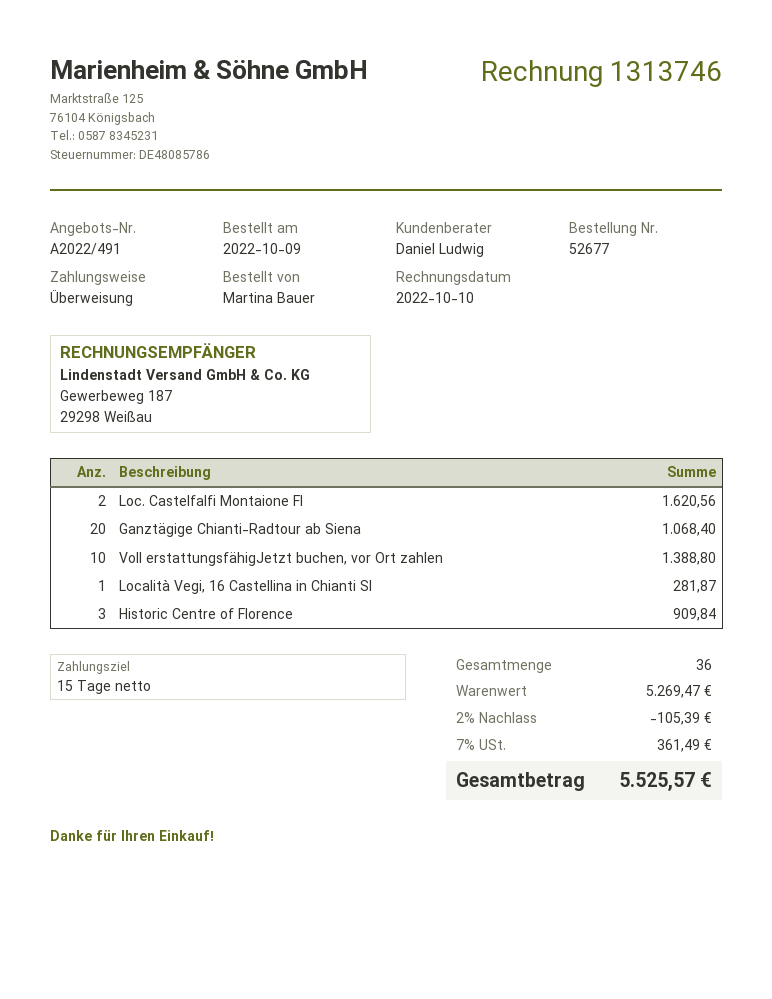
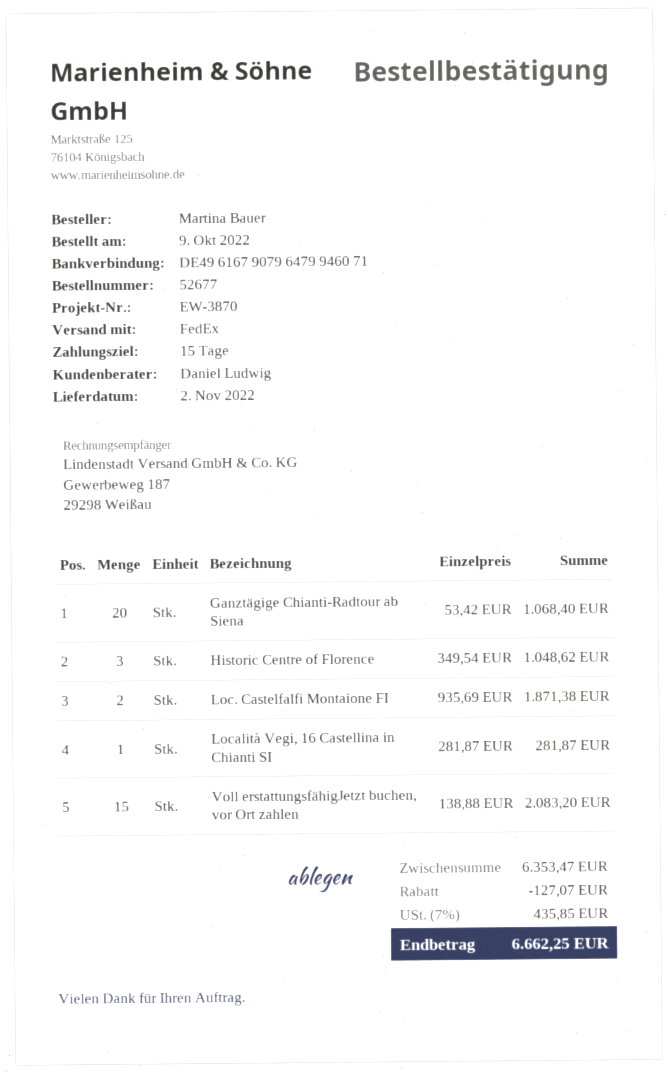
Loc. Castelfalfi Montaione FI: 2 for 1620.56 -> 2 for 1871.38
Voll erstattungsfähigJetzt buchen, vor Ort zahlen: 10 for 1388.80 -> 15 for 2083.20
Historic Centre of Florence: 3 for 909.84 -> 3 for 1048.62
subtotal: 5269.47 -> 6353.47
discount: 105.39 -> 127.07
tax: 7% = 361.49 -> 7% = 435.85
total: 5525.57 -> 6662.25

